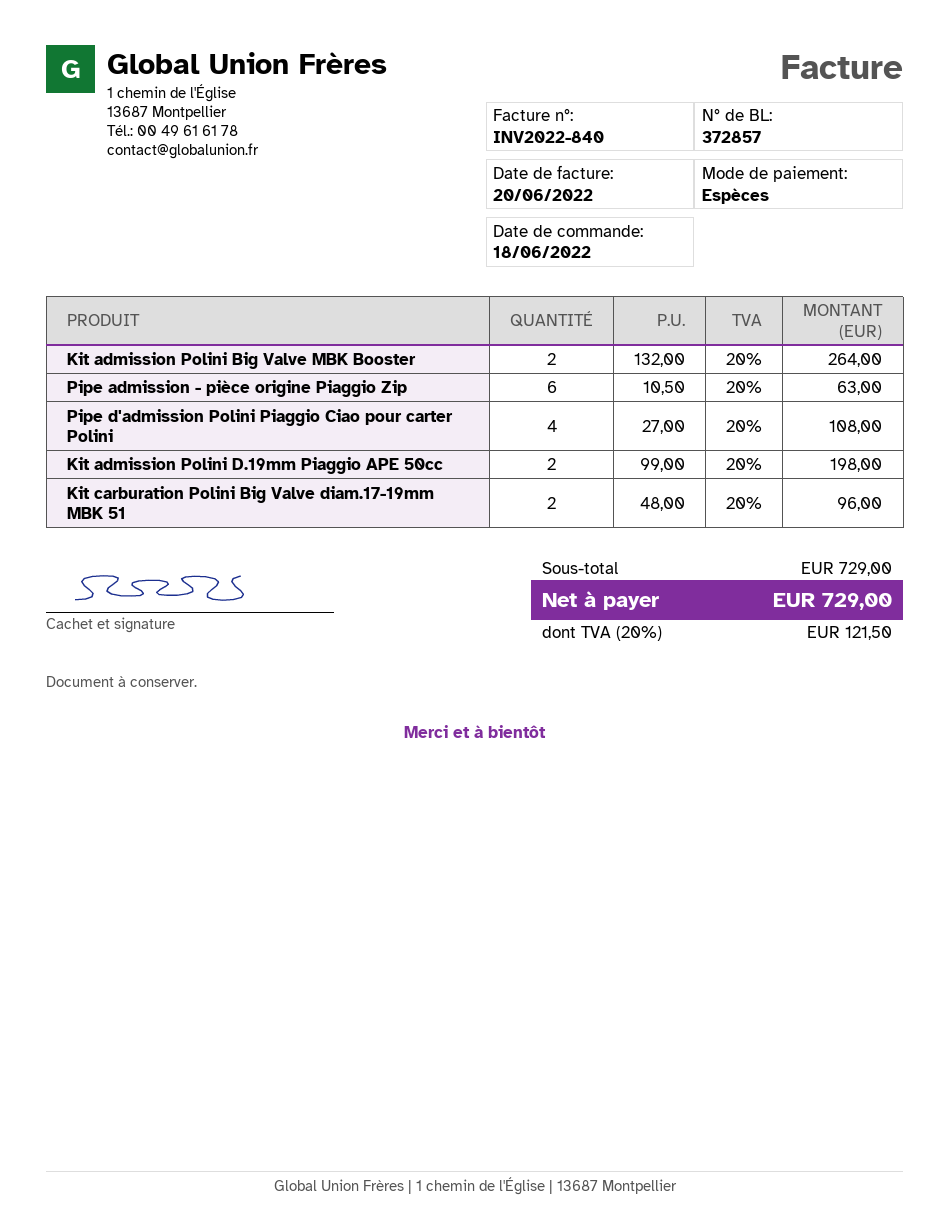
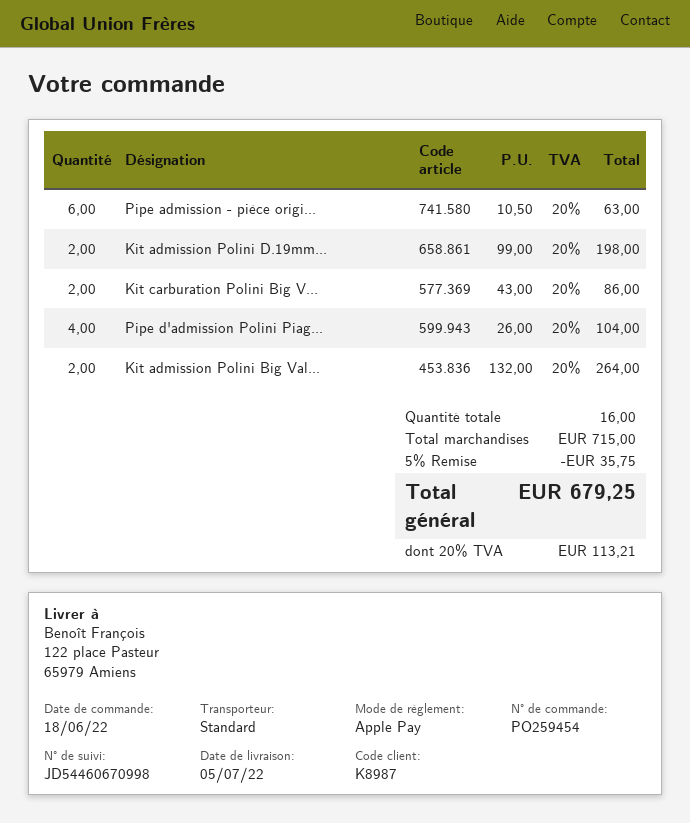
payment method: cash -> Apple Pay
Pipe d'admission Polini Piaggio Ciao pour carter Polini: 4 x 27.00 = 108.00 -> 4 x 26.00 = 104.00
Kit carburation Polini Big Valve diam.17-19mm MBK 51: 2 x 48.00 = 96.00 -> 2 x 43.00 = 86.00
subtotal: 729.00 -> 715.00
discount: none -> 5% = 35.75
tax: 20% = 121.50 -> 20% = 113.21
total: 729.00 -> 679.25

